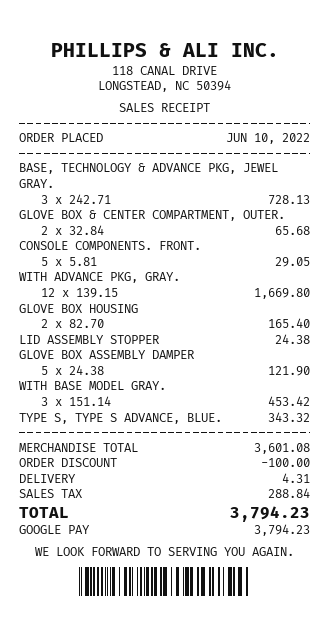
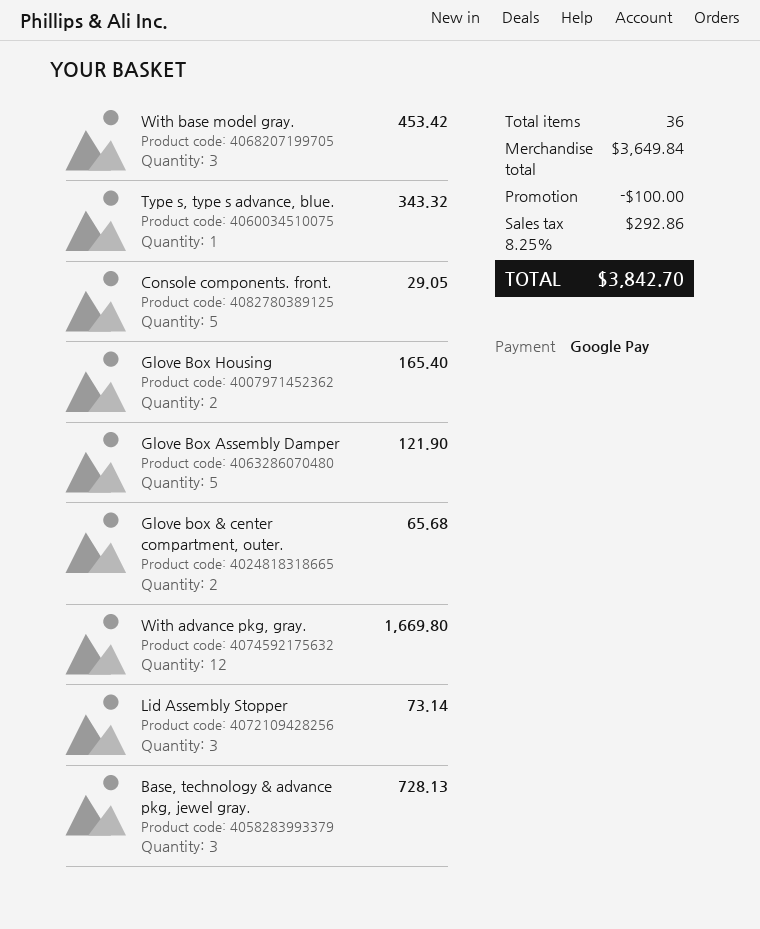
LID ASSEMBLY STOPPER: 1 for 24.38 -> 3 for 73.14
subtotal: 3601.08 -> 3649.84
shipping: 4.31 -> none
tax: 288.84 -> 292.86
total: 3794.23 -> 3842.70

